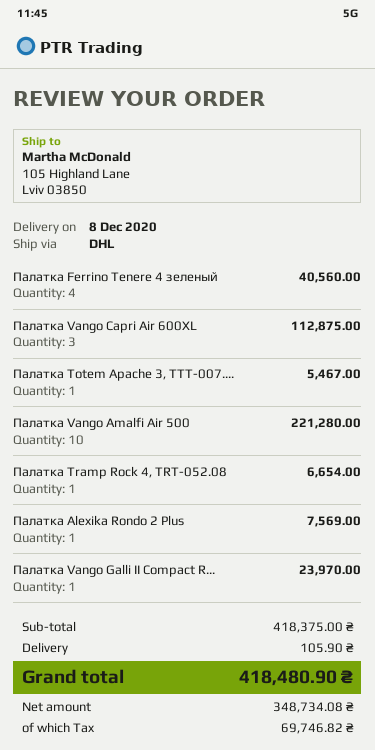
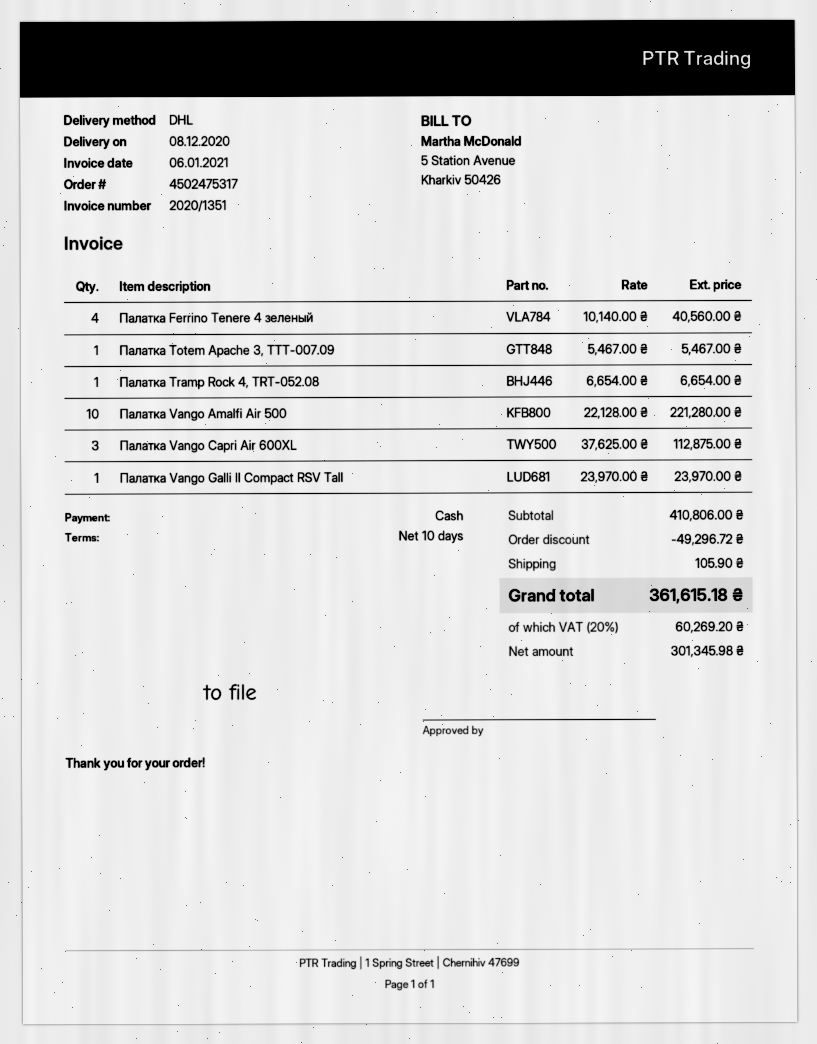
Палатка Alexika Rondo 2 Plus: 1 for 7569.00 -> none
subtotal: 418375.00 -> 410806.00
discount: none -> 49296.72
net: 348734.08 -> 301345.98
tax: 69746.82 -> 60269.20
total: 418480.90 -> 361615.18

